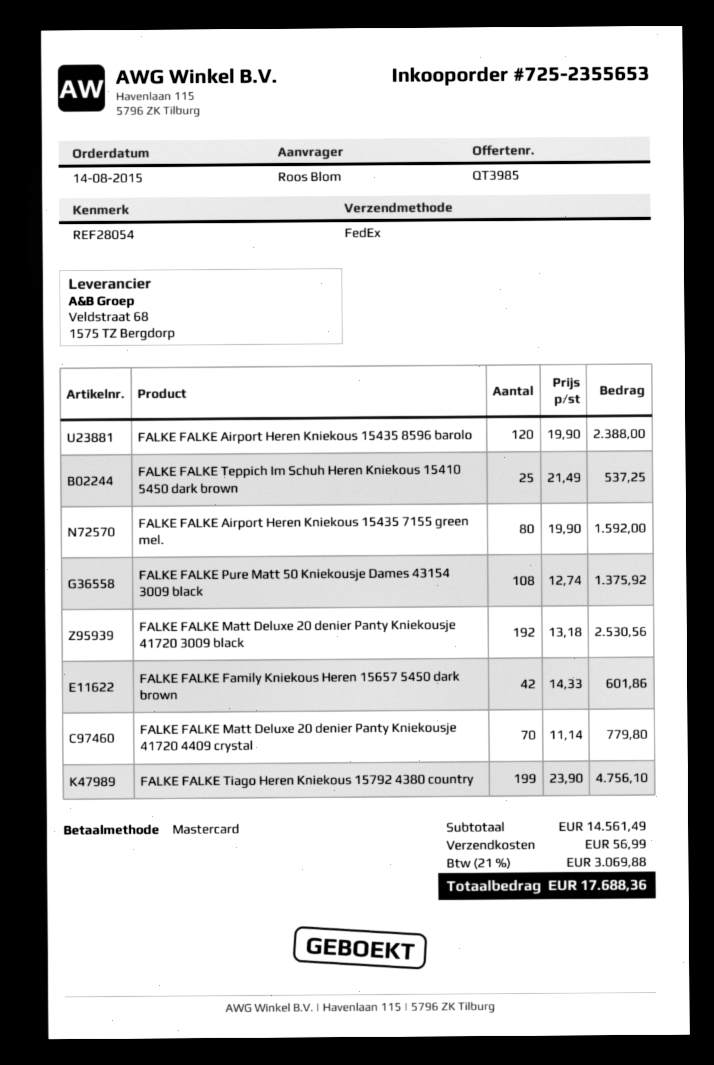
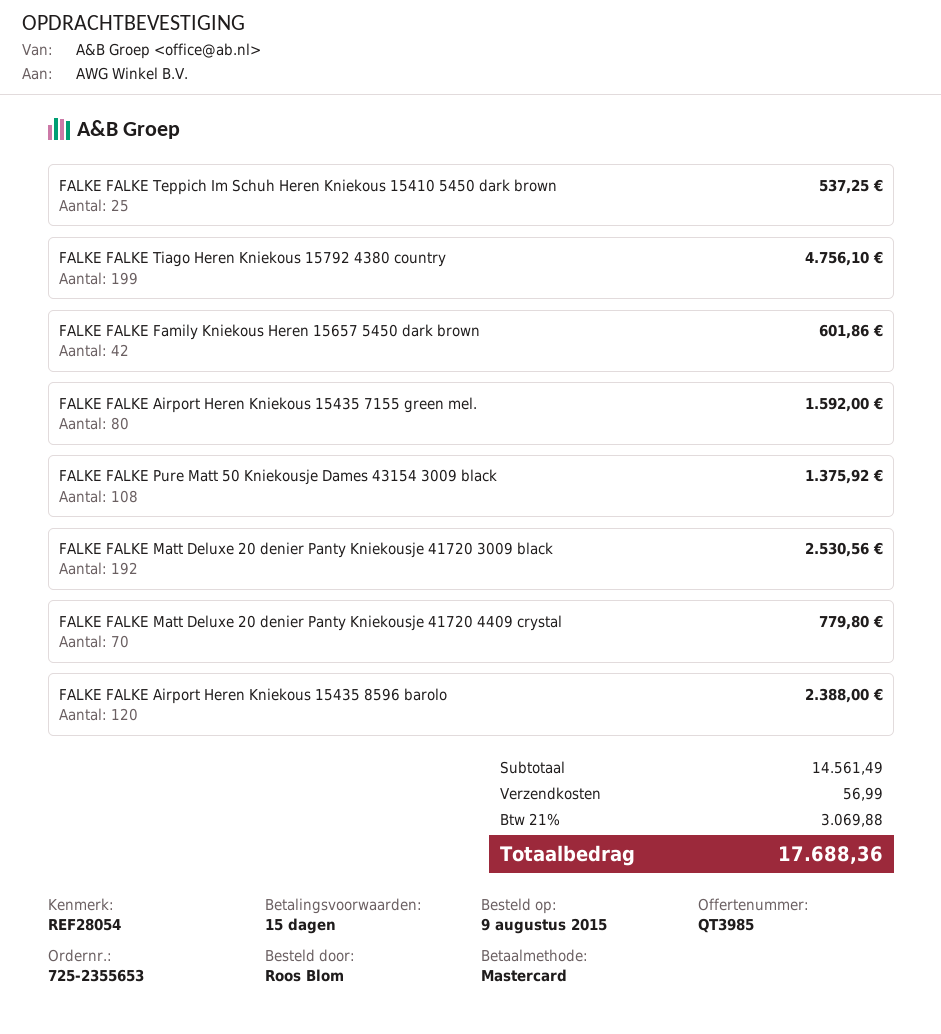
order date: 2015-08-14 -> 2015-08-09

